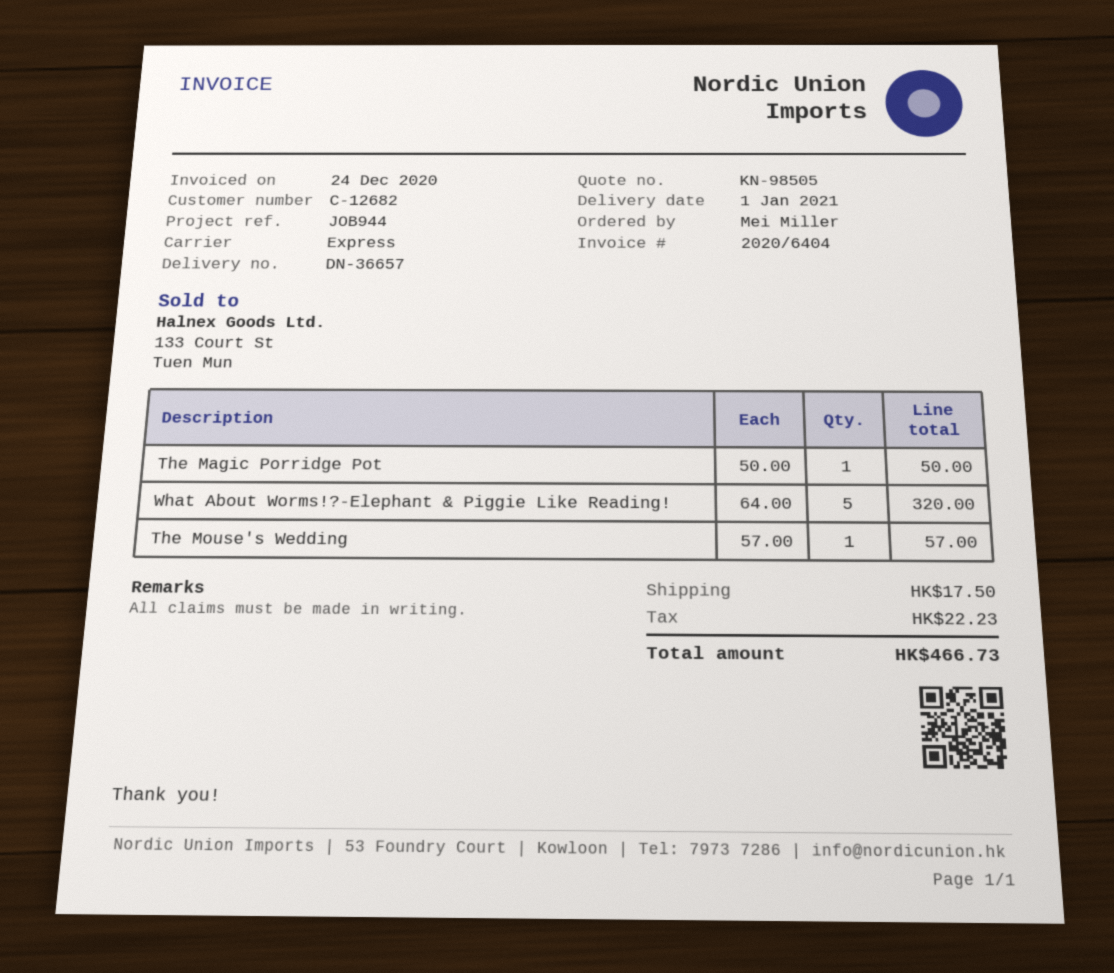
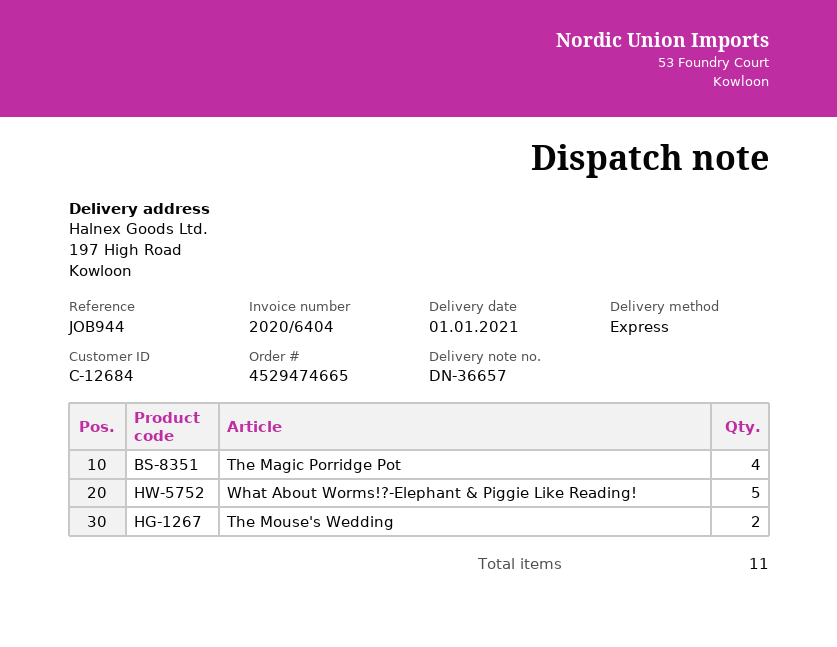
customer number: C-12682 -> C-12684
The Magic Porridge Pot: 1 -> 4
The Mouse's Wedding: 1 -> 2

